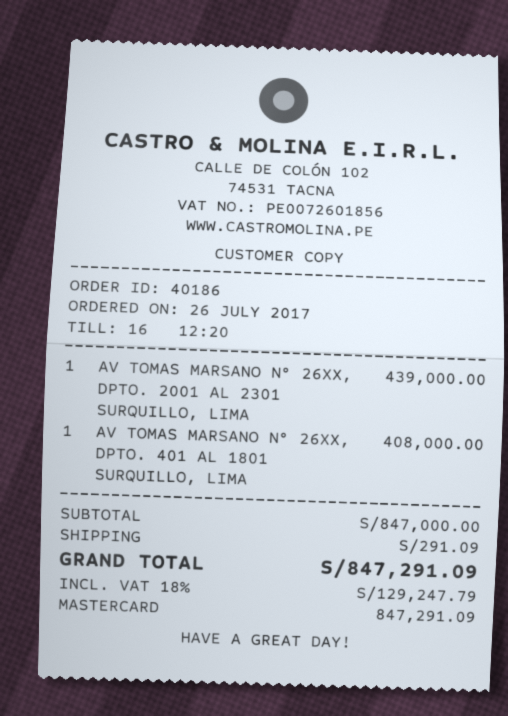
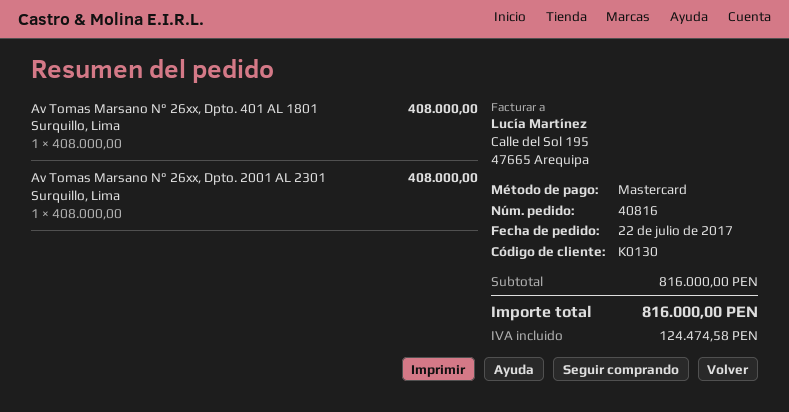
order number: 40186 -> 40816
order date: 2017-07-26 -> 2017-07-22
AV TOMAS MARSANO N° 26XX, DPTO. 2001 AL 2301 SURQUILLO, LIMA: 1 x 439000.00 = 439000.00 -> 1 x 408000.00 = 408000.00
subtotal: 847000.00 -> 816000.00
shipping: 291.09 -> none
tax: 129247.79 -> 124474.58
total: 847291.09 -> 816000.00

